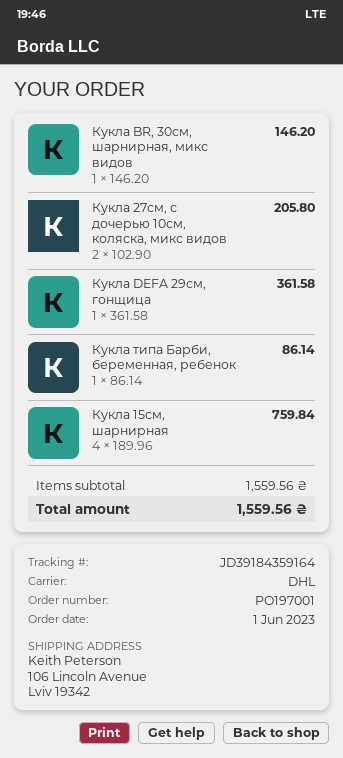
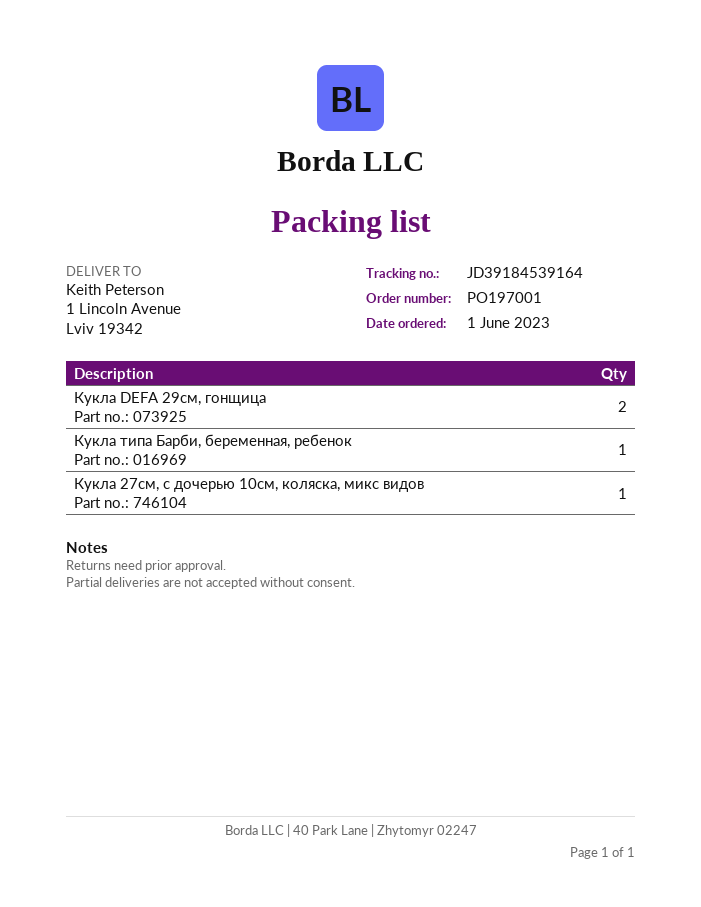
tracking number: JD39184359164 -> JD39184539164
ship to: 106 Lincoln Avenue, Lviv 19342 -> 1 Lincoln Avenue, Lviv 19342
Кукла BR, 30см, шарнирная, микс видов: 1 -> none
Кукла 27см, с дочерью 10см, коляска, микс видов: 2 -> 1
Кукла DEFA 29см, гонщица: 1 -> 2
Кукла 15см, шарнирная: 4 -> none

